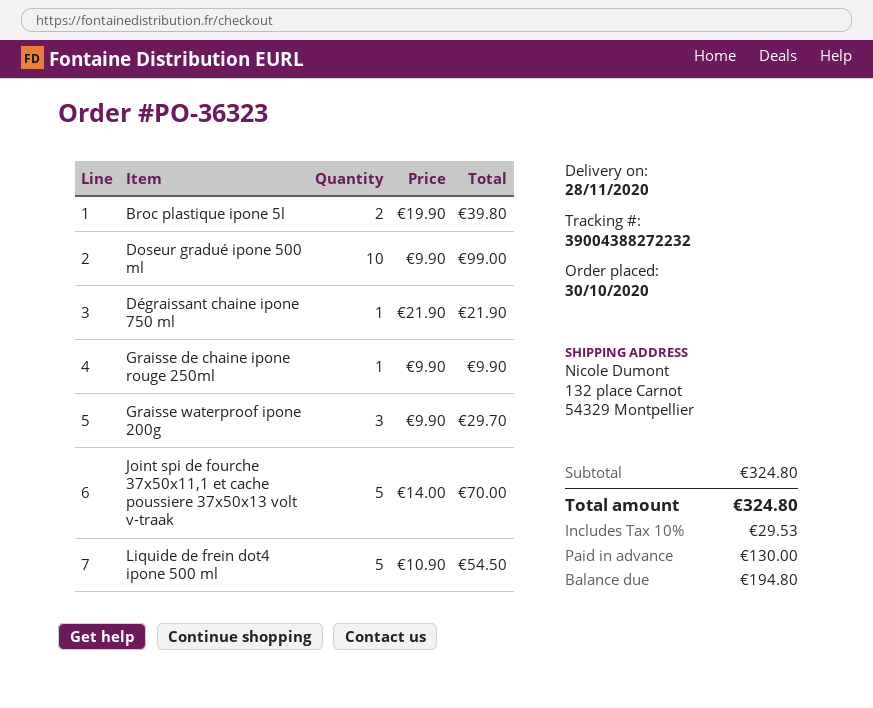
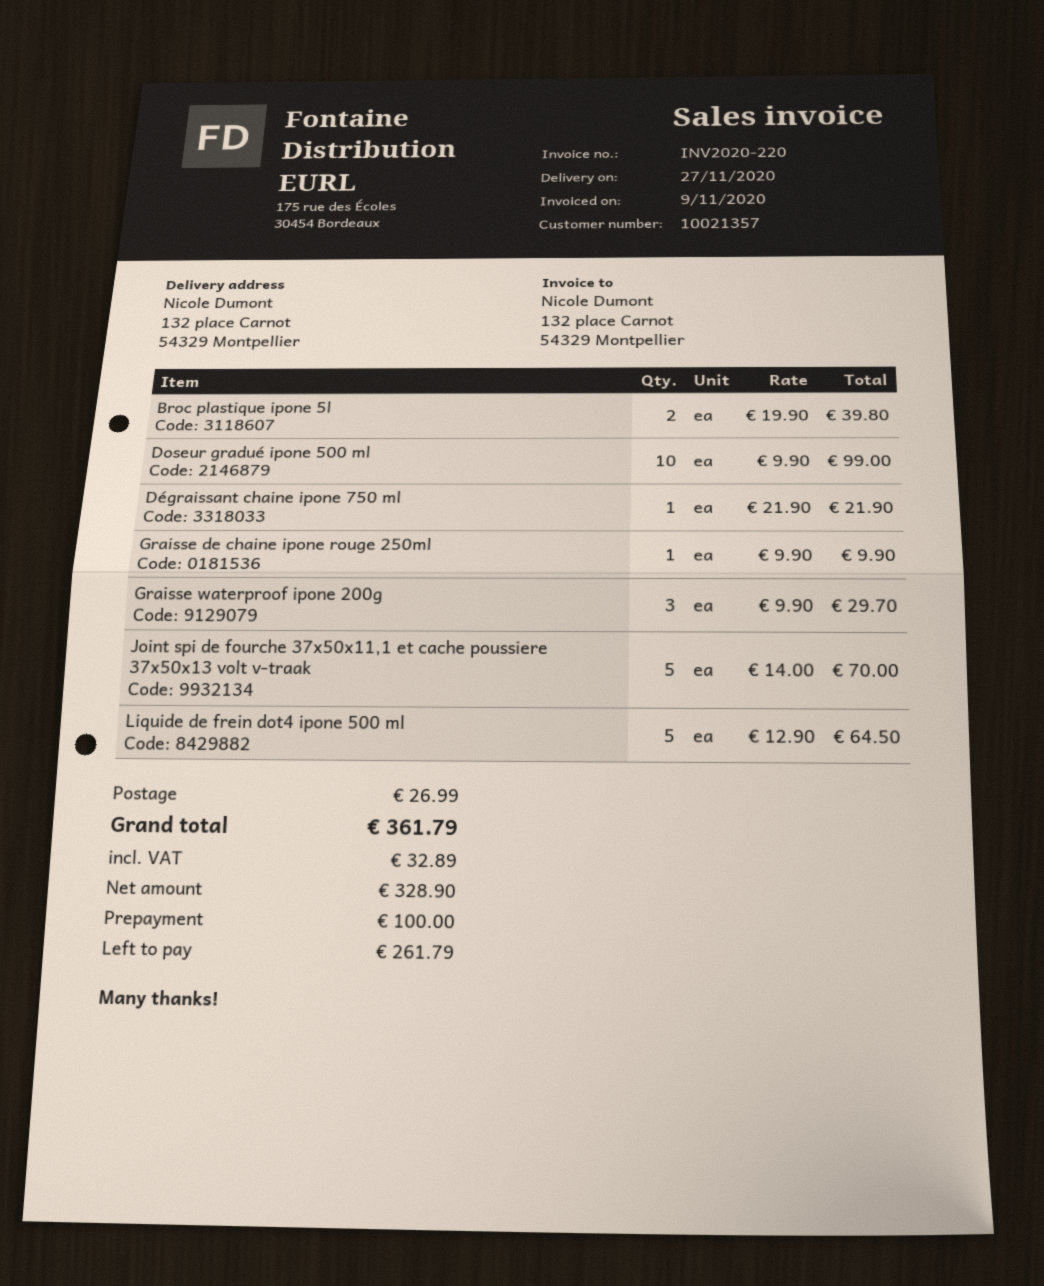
delivery date: 2020-11-28 -> 2020-11-27
Liquide de frein dot4 ipone 500 ml: 5 x 10.90 = 54.50 -> 5 x 12.90 = 64.50
shipping: none -> 26.99
tax: 29.53 -> 32.89
total: 324.80 -> 361.79
deposit: 130.00 -> 100.00
balance: 194.80 -> 261.79

